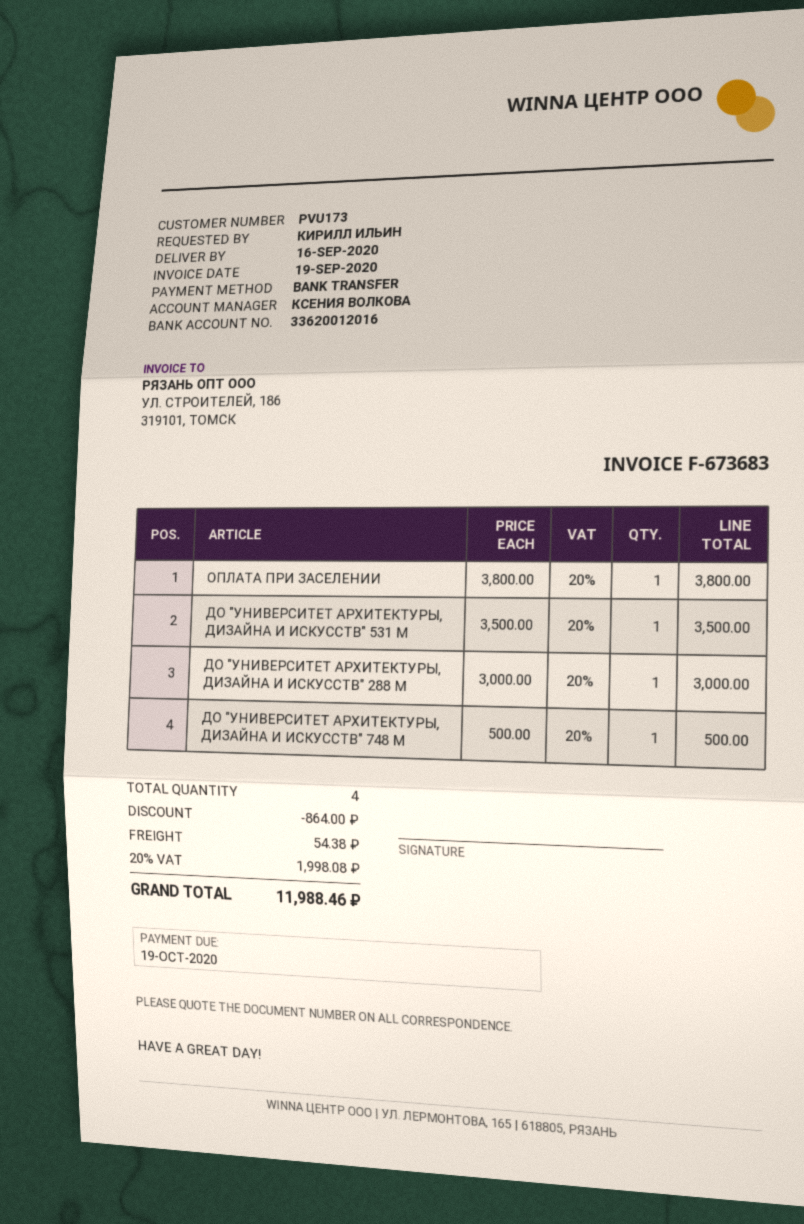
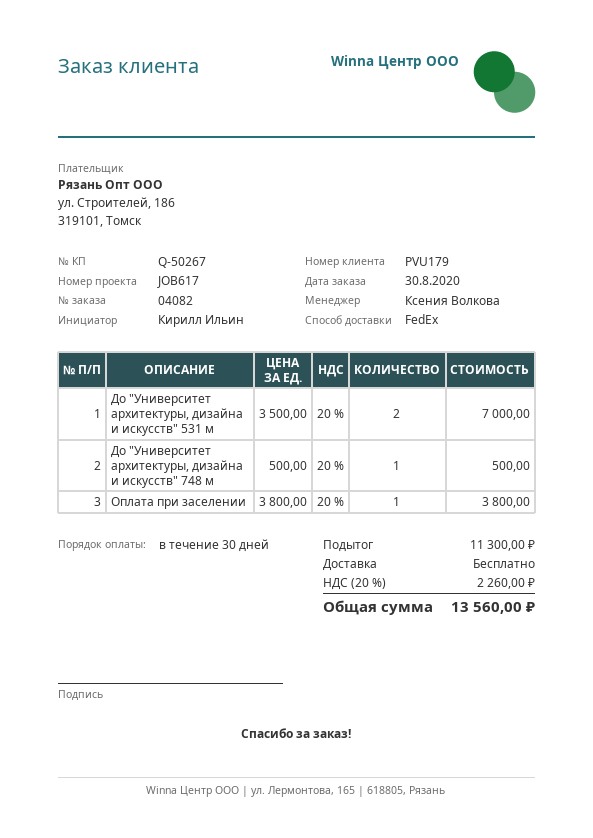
customer number: PVU173 -> PVU179
ДО "УНИВЕРСИТЕТ АРХИТЕКТУРЫ, ДИЗАЙНА И ИСКУССТВ" 531 М: 1 x 3500.00 = 3500.00 -> 2 x 3500.00 = 7000.00
ДО "УНИВЕРСИТЕТ АРХИТЕКТУРЫ, ДИЗАЙНА И ИСКУССТВ" 288 М: 1 x 3000.00 = 3000.00 -> none
discount: 864.00 -> none
shipping: 54.38 -> 0.00
tax: 20% = 1998.08 -> 20% = 2260.00
total: 11988.46 -> 13560.00

